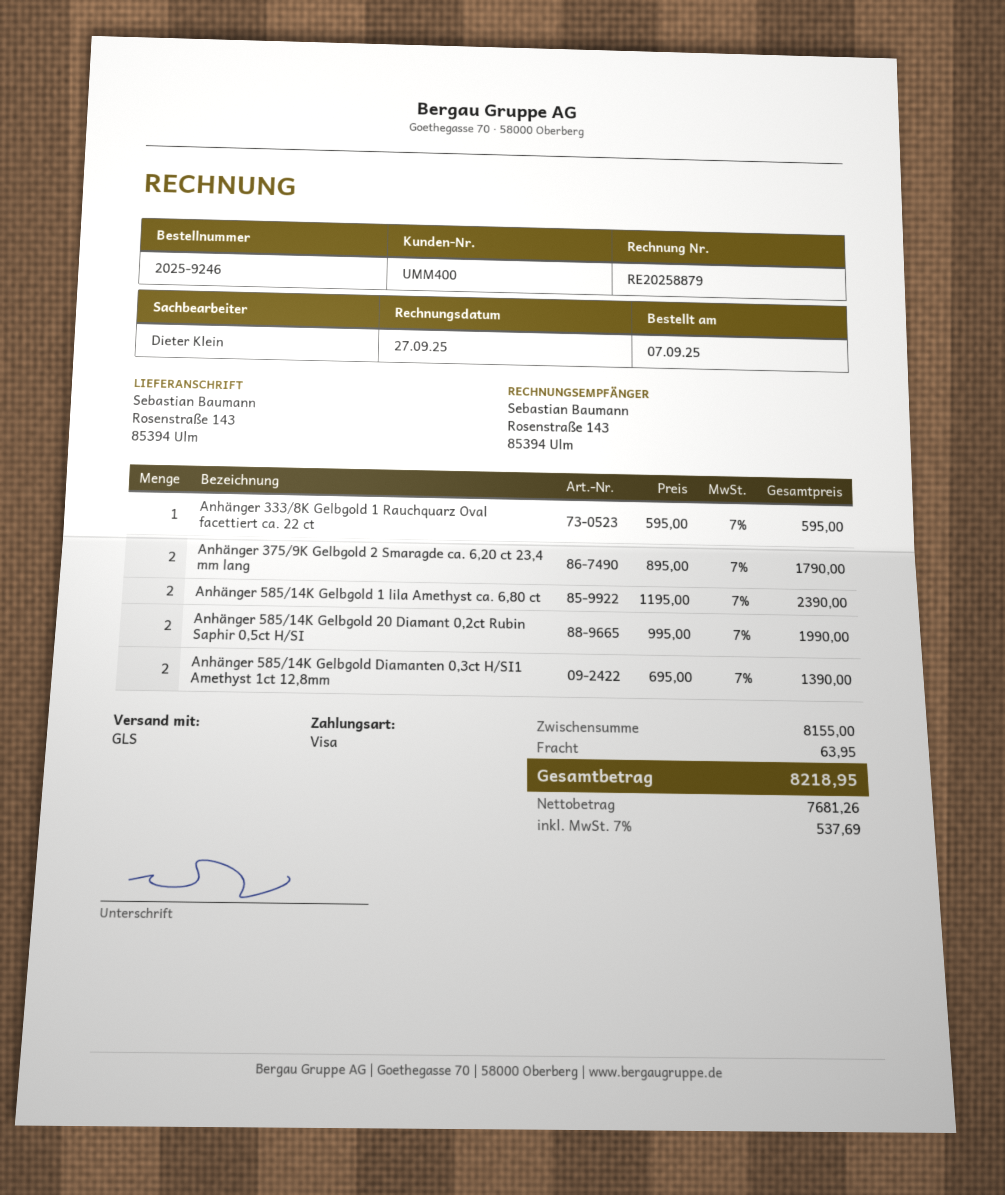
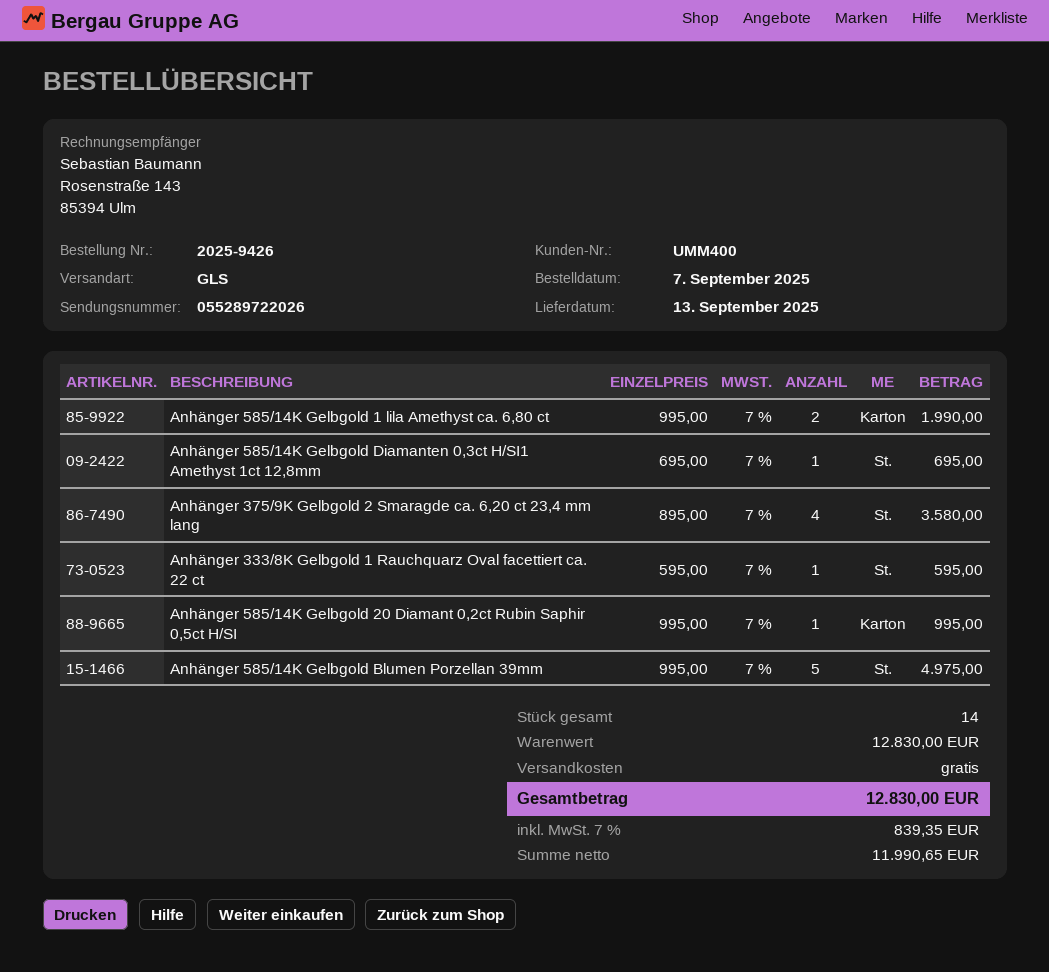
order number: 2025-9246 -> 2025-9426
Anhänger 375/9K Gelbgold 2 Smaragde ca. 6,20 ct 23,4 mm lang: 2 x 895.00 = 1790.00 -> 4 x 895.00 = 3580.00
Anhänger 585/14K Gelbgold 1 lila Amethyst ca. 6,80 ct: 2 x 1195.00 = 2390.00 -> 2 x 995.00 = 1990.00
Anhänger 585/14K Gelbgold 20 Diamant 0,2ct Rubin Saphir 0,5ct H/SI: 2 x 995.00 = 1990.00 -> 1 x 995.00 = 995.00
Anhänger 585/14K Gelbgold Diamanten 0,3ct H/SI1 Amethyst 1ct 12,8mm: 2 x 695.00 = 1390.00 -> 1 x 695.00 = 695.00
Anhänger 585/14K Gelbgold Blumen Porzellan 39mm: none -> 5 x 995.00 = 4975.00
subtotal: 8155.00 -> 12830.00
shipping: 63.95 -> 0.00
net: 7681.26 -> 11990.65
tax: 7% = 537.69 -> 7% = 839.35
total: 8218.95 -> 12830.00

